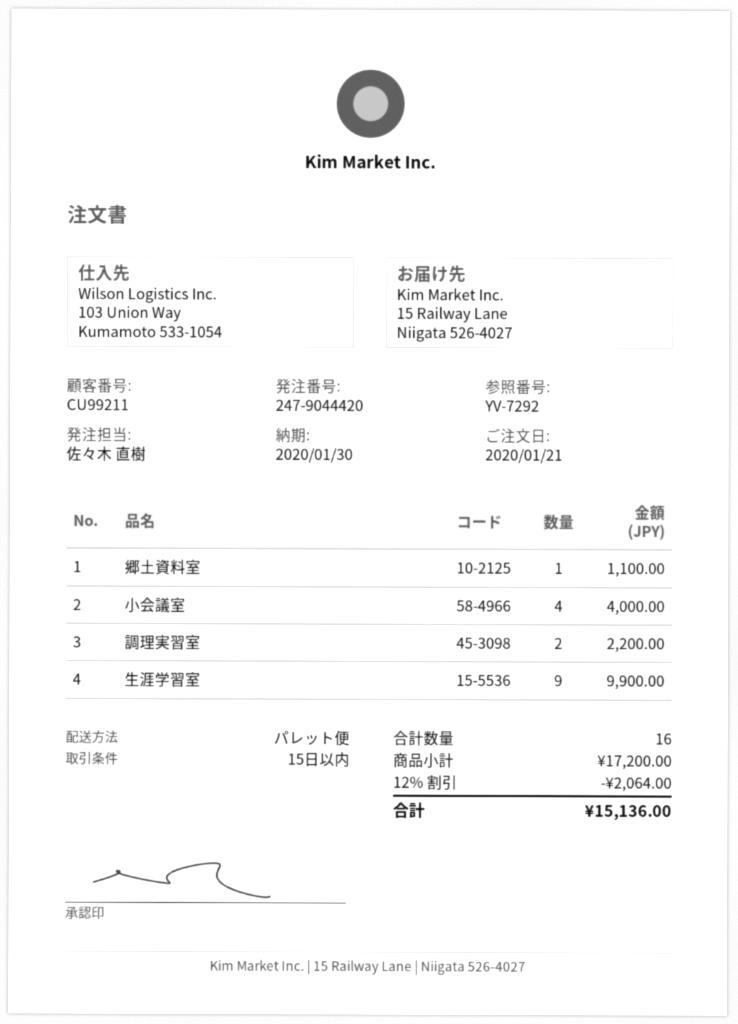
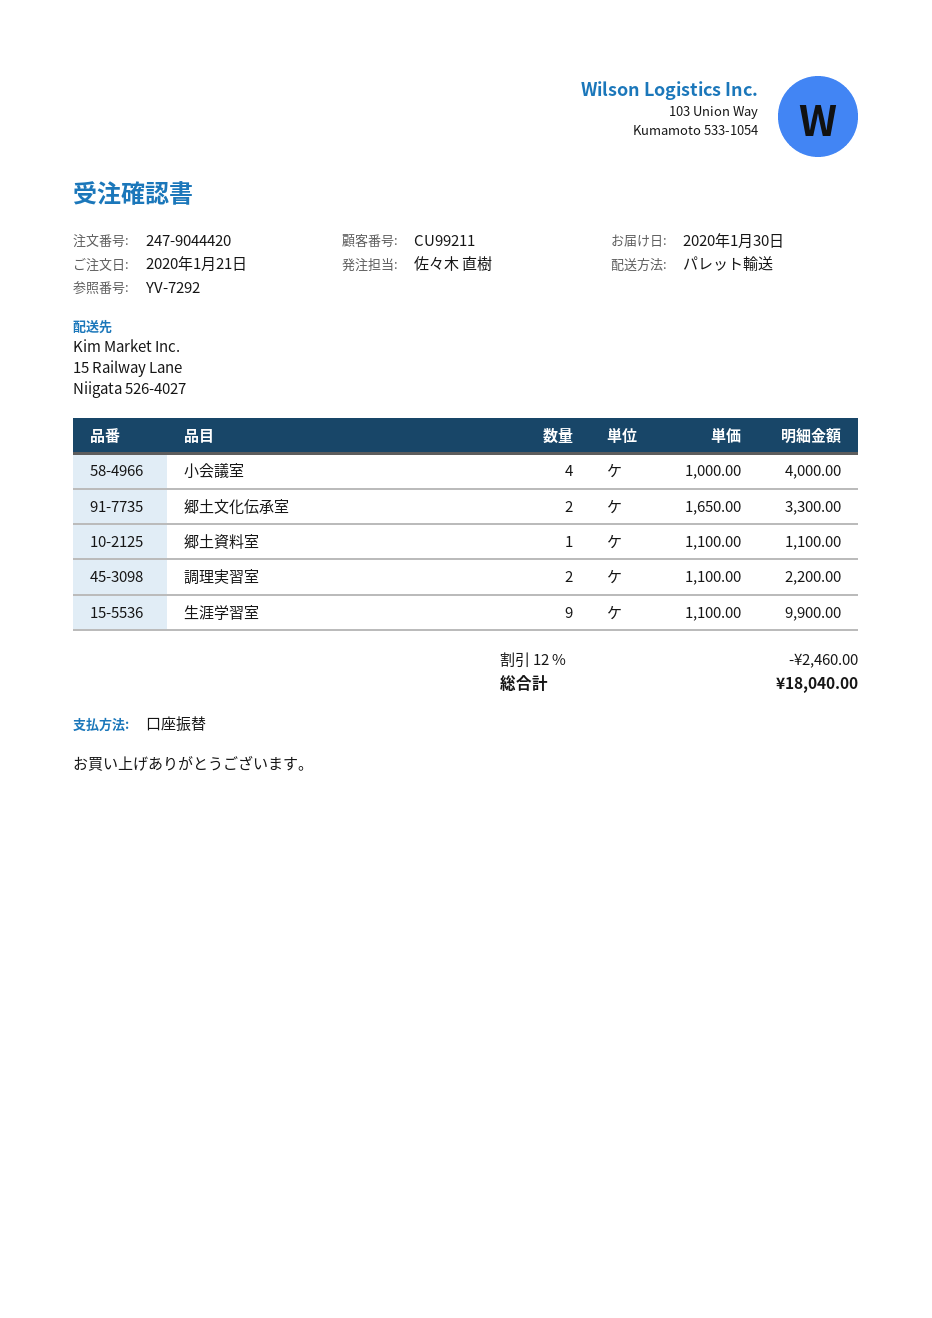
郷土文化伝承室: none -> 2 for 3300.00
discount: 12% = 2064.00 -> 12% = 2460.00
total: 15136.00 -> 18040.00

